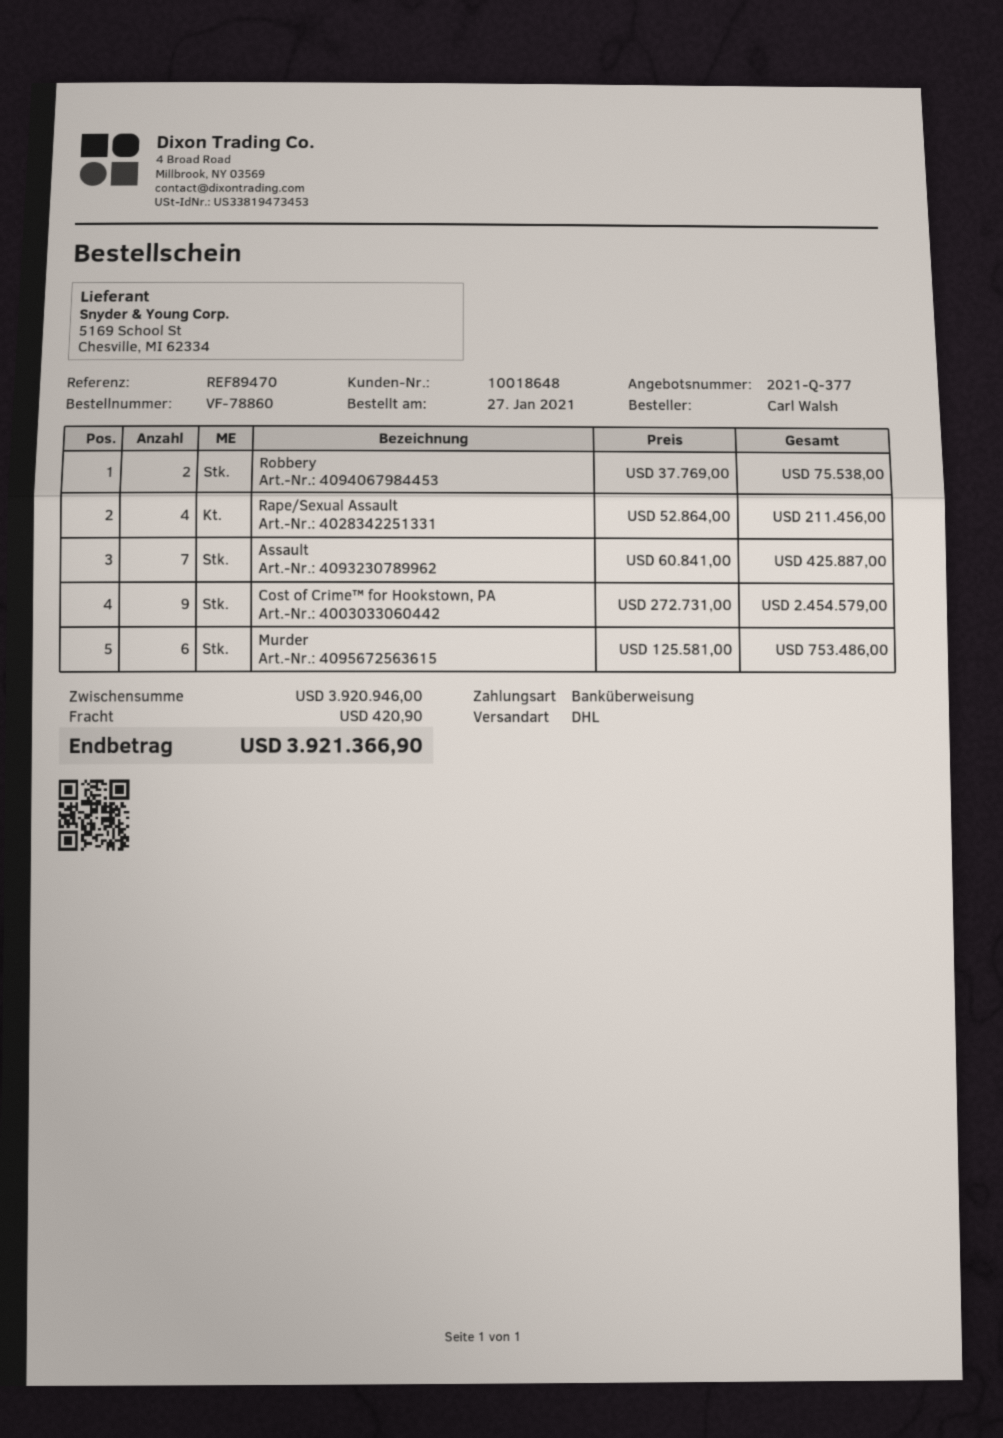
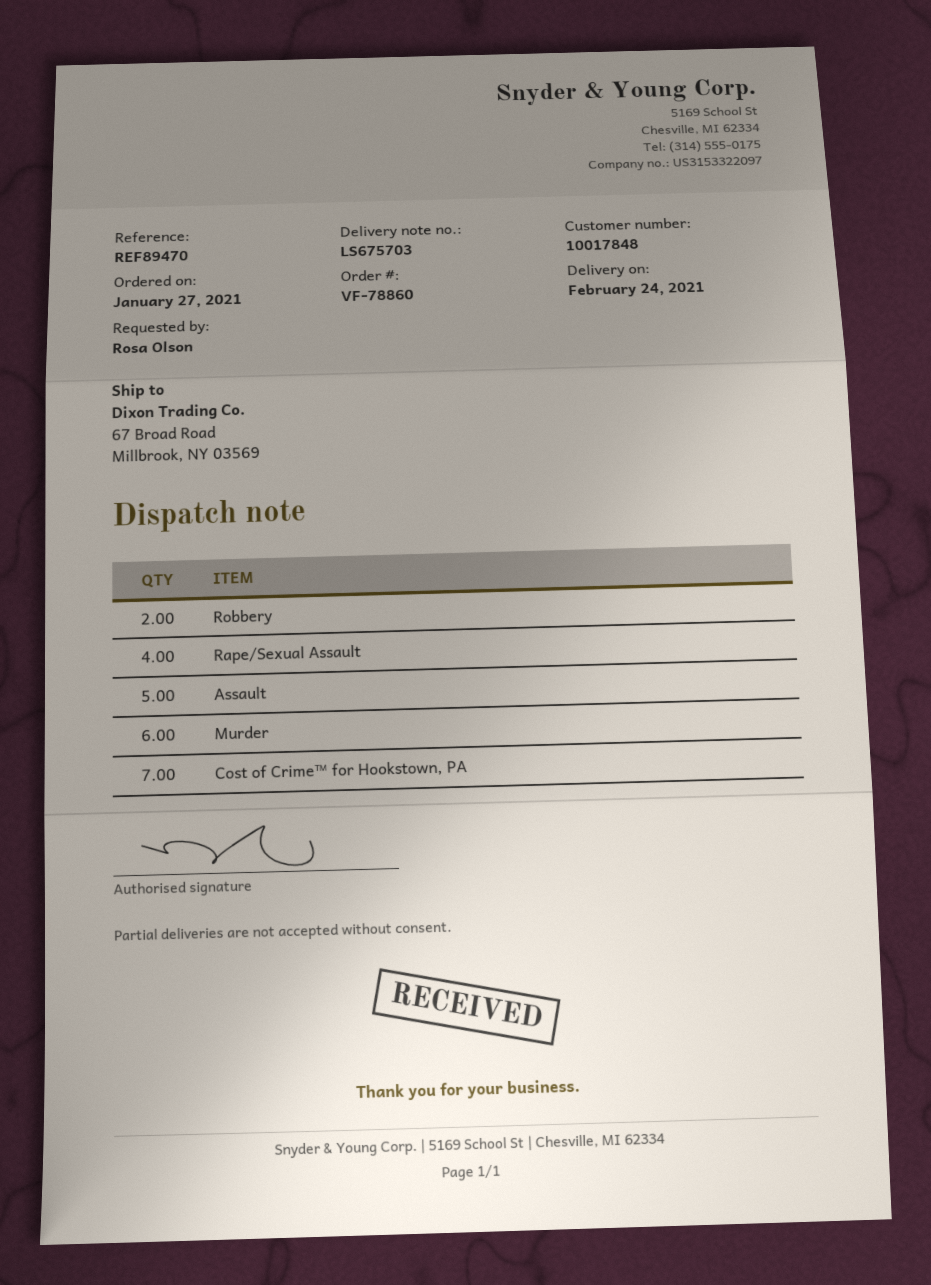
customer number: 10018648 -> 10017848
ordered by: Carl Walsh -> Rosa Olson
Assault: 7 -> 5
Cost of Crime™ for Hookstown, PA: 9 -> 7

